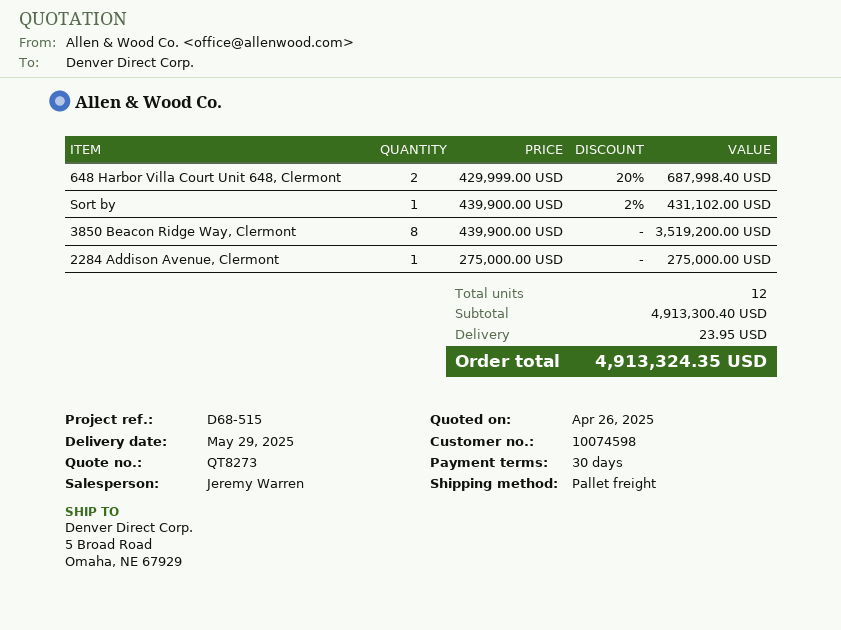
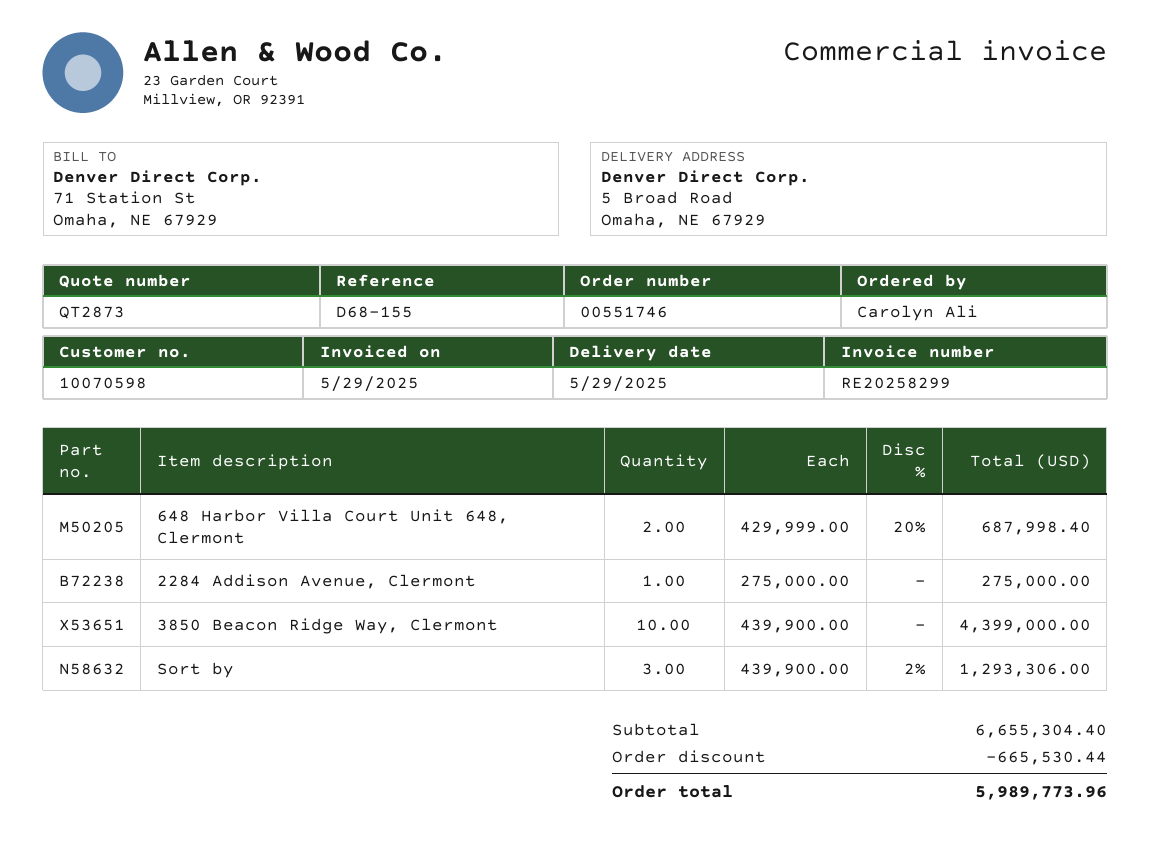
quote number: QT8273 -> QT2873
customer number: 10074598 -> 10070598
reference: D68-515 -> D68-155
Sort by: 1 x 439900.00 - 2% = 431102.00 -> 3 x 439900.00 - 2% = 1293306.00
3850 Beacon Ridge Way, Clermont: 8 x 439900.00 = 3519200.00 -> 10 x 439900.00 = 4399000.00
subtotal: 4913300.40 -> 6655304.40
discount: none -> 665530.44
shipping: 23.95 -> none
total: 4913324.35 -> 5989773.96

